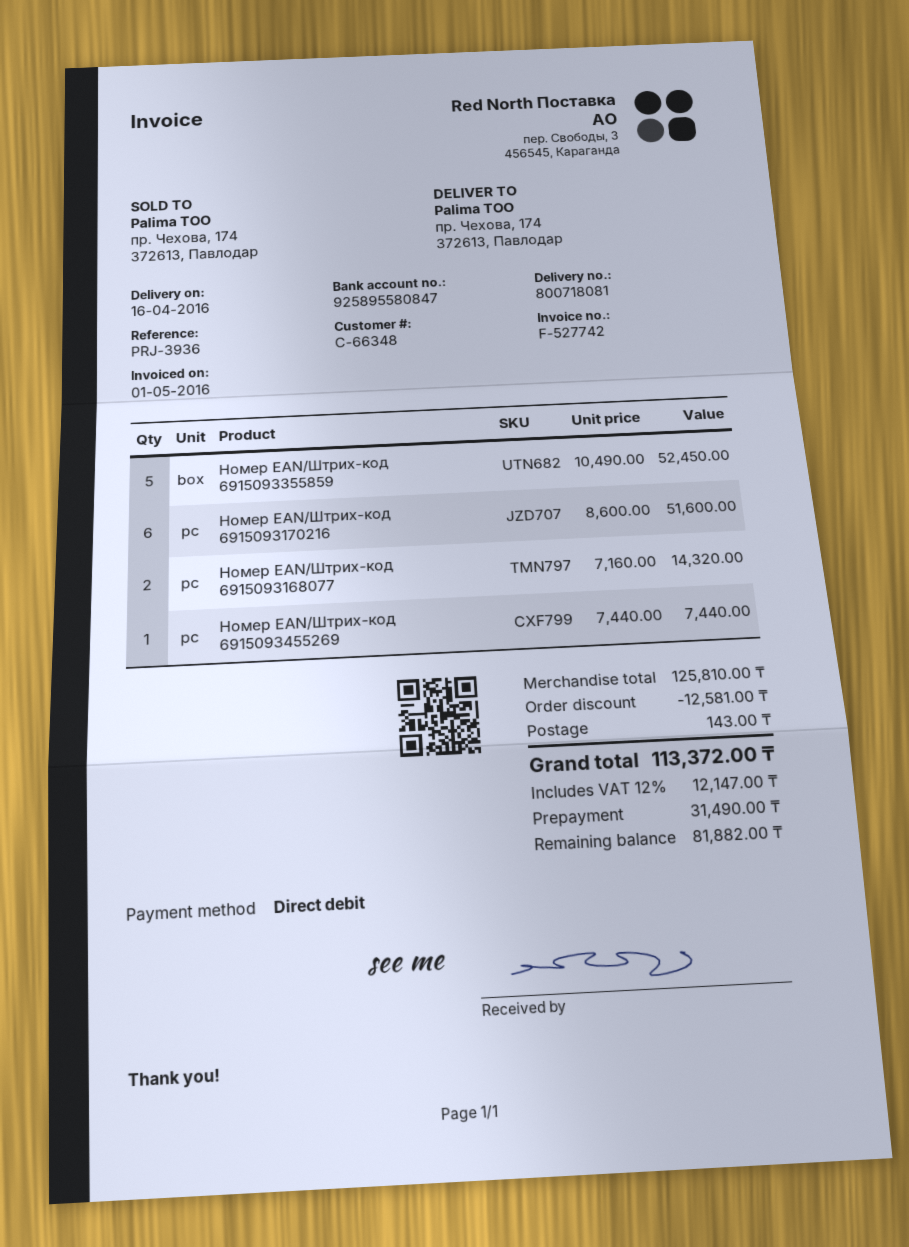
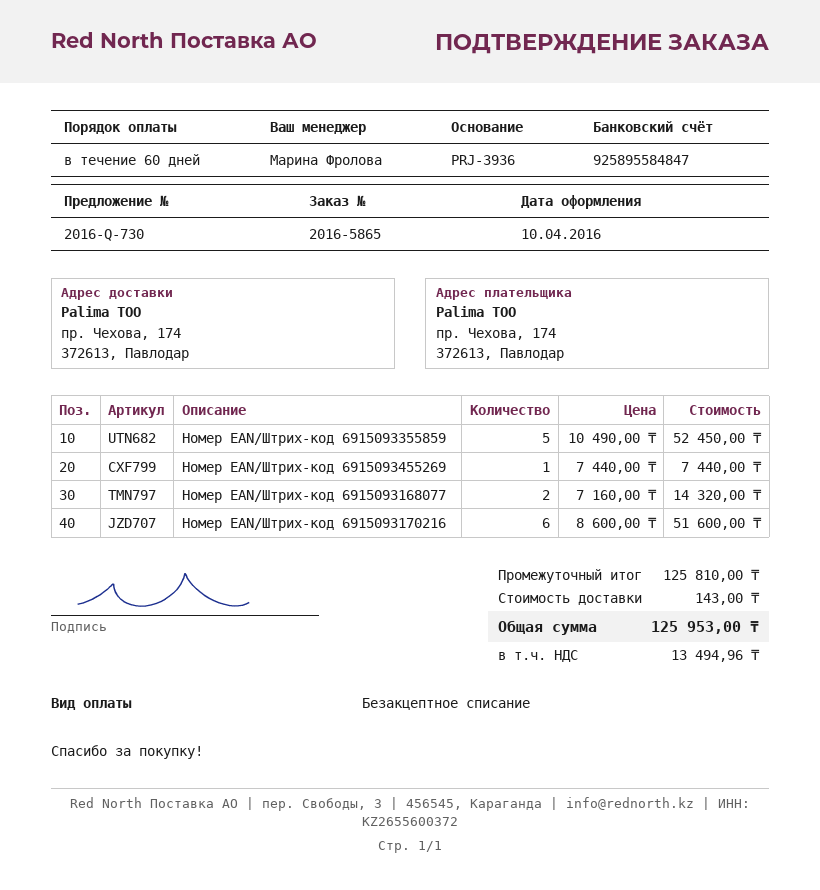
bank account: 925895580847 -> 925895584847
discount: 12581.00 -> none
tax: 12147.00 -> 13494.96
total: 113372.00 -> 125953.00

